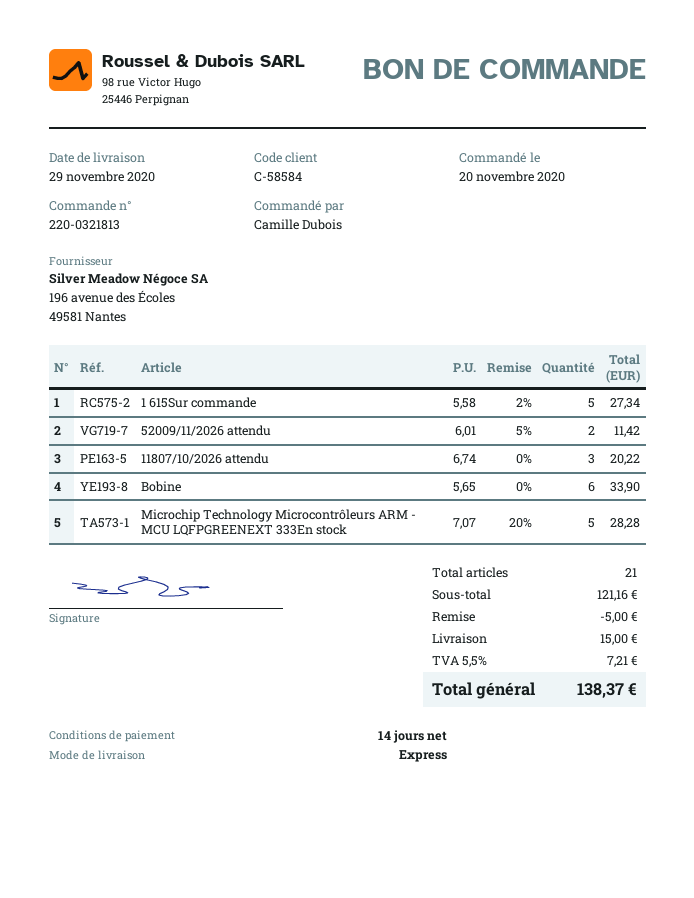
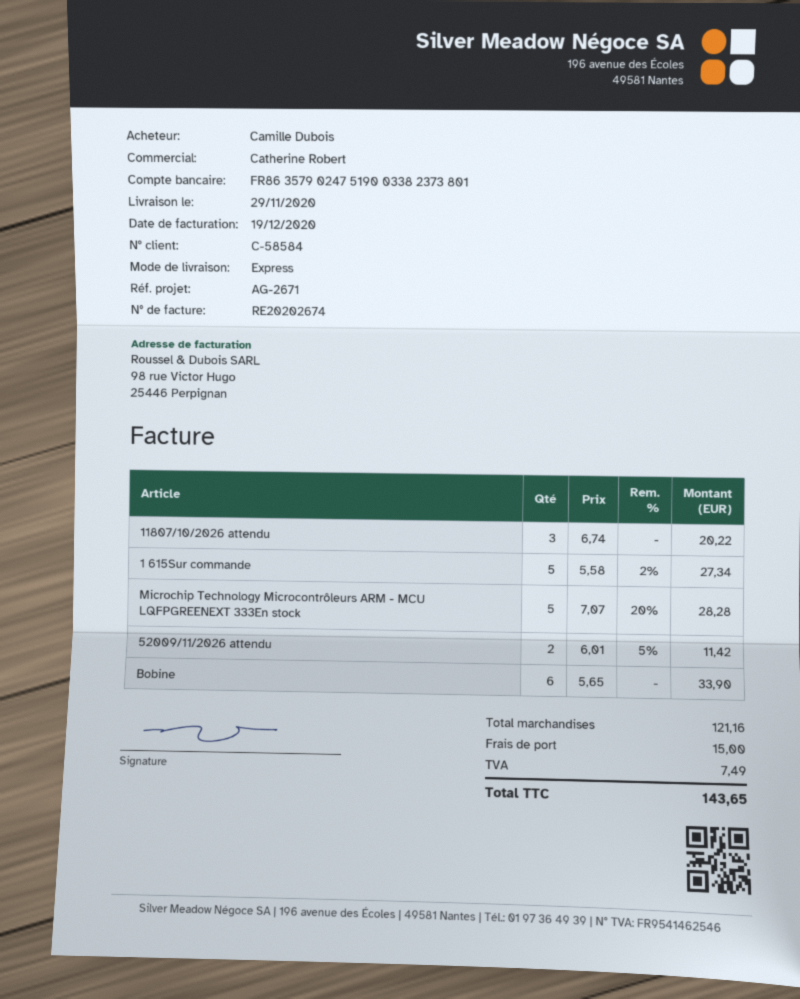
discount: 5.00 -> none
tax: 7.21 -> 7.49
total: 138.37 -> 143.65

